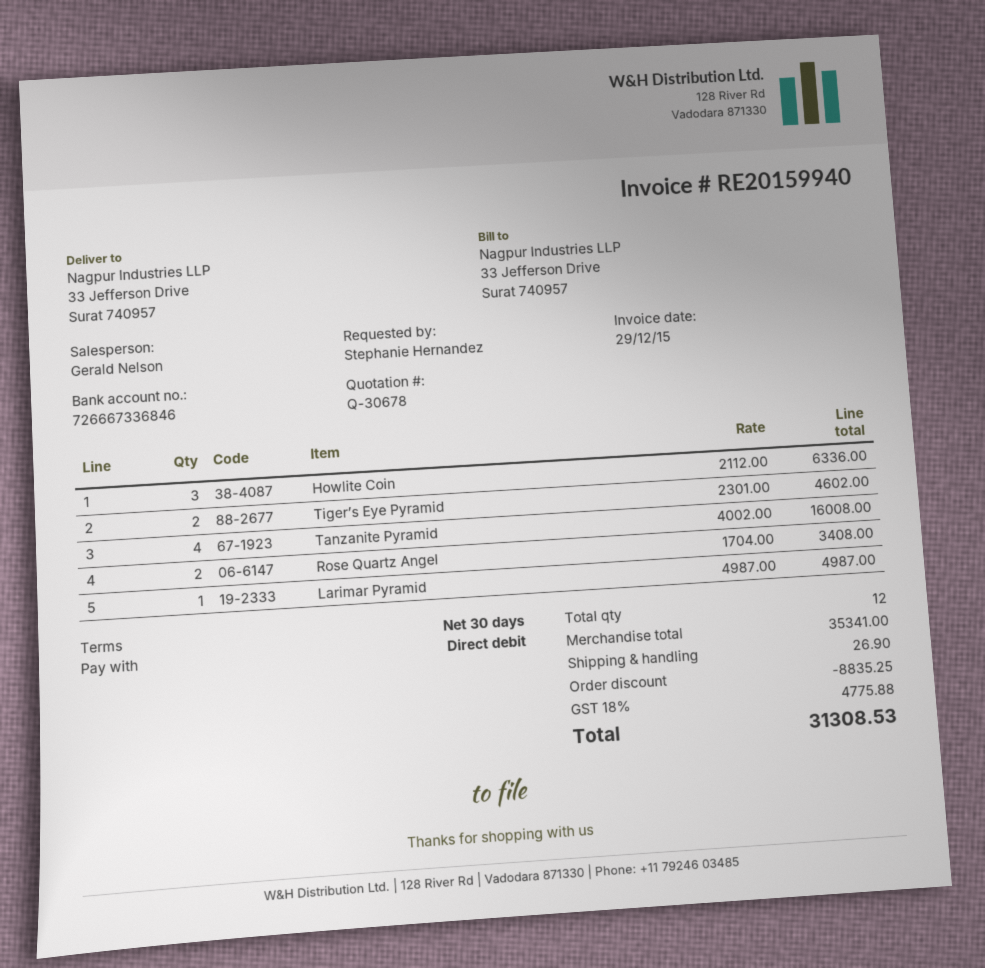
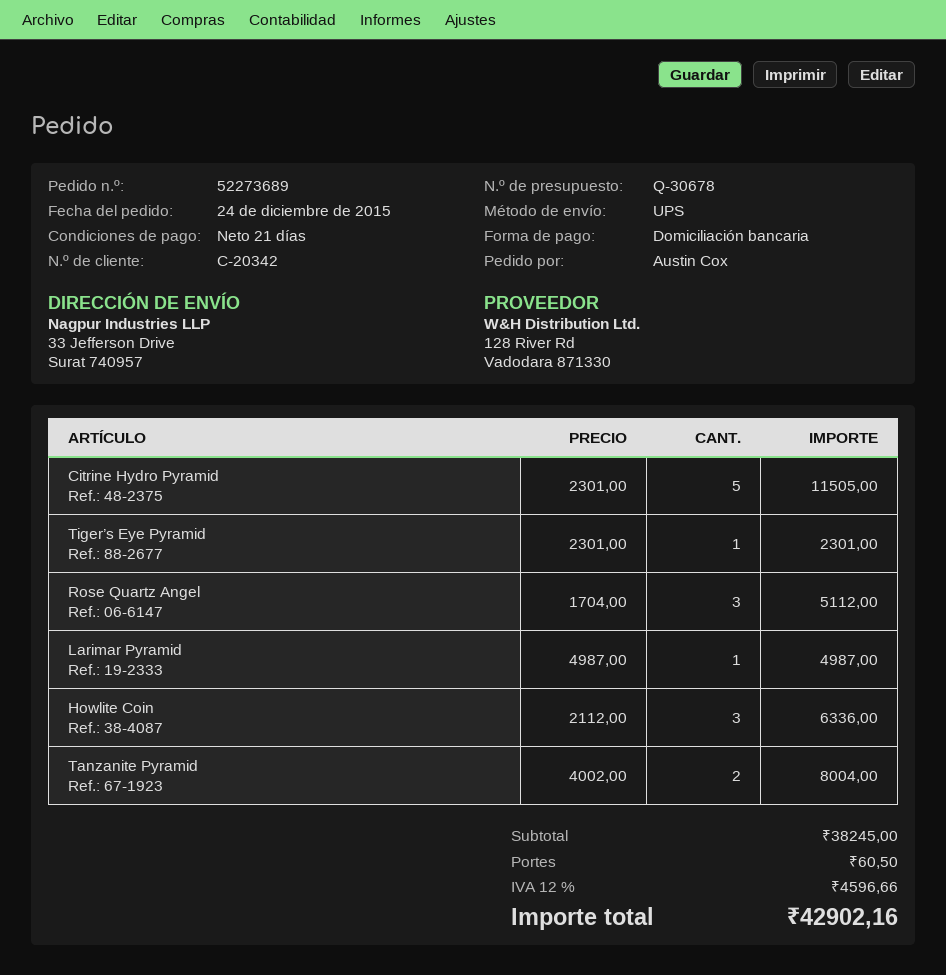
payment terms: 30 days -> 21 days
ordered by: Stephanie Hernandez -> Austin Cox
Tiger’s Eye Pyramid: 2 x 2301.00 = 4602.00 -> 1 x 2301.00 = 2301.00
Tanzanite Pyramid: 4 x 4002.00 = 16008.00 -> 2 x 4002.00 = 8004.00
Rose Quartz Angel: 2 x 1704.00 = 3408.00 -> 3 x 1704.00 = 5112.00
Citrine Hydro Pyramid: none -> 5 x 2301.00 = 11505.00
subtotal: 35341.00 -> 38245.00
discount: 8835.25 -> none
shipping: 26.90 -> 60.50
tax: 18% = 4775.88 -> 12% = 4596.66
total: 31308.53 -> 42902.16

